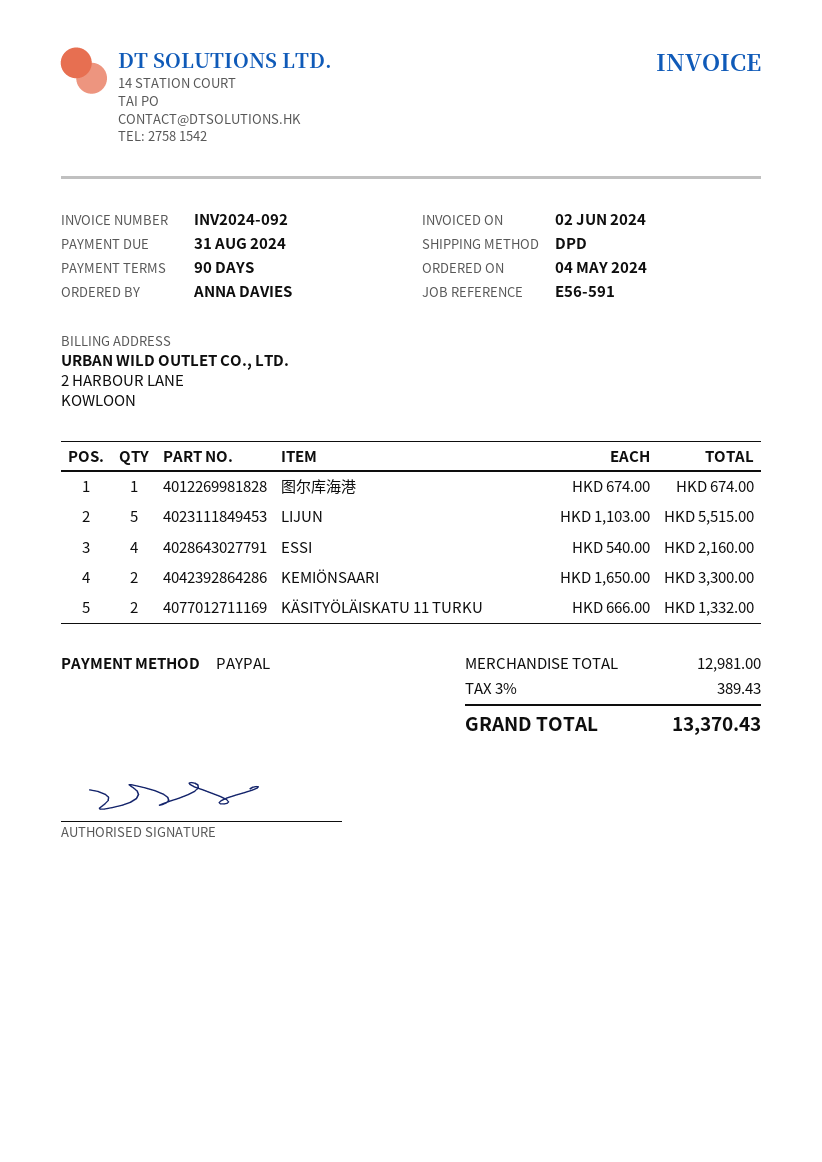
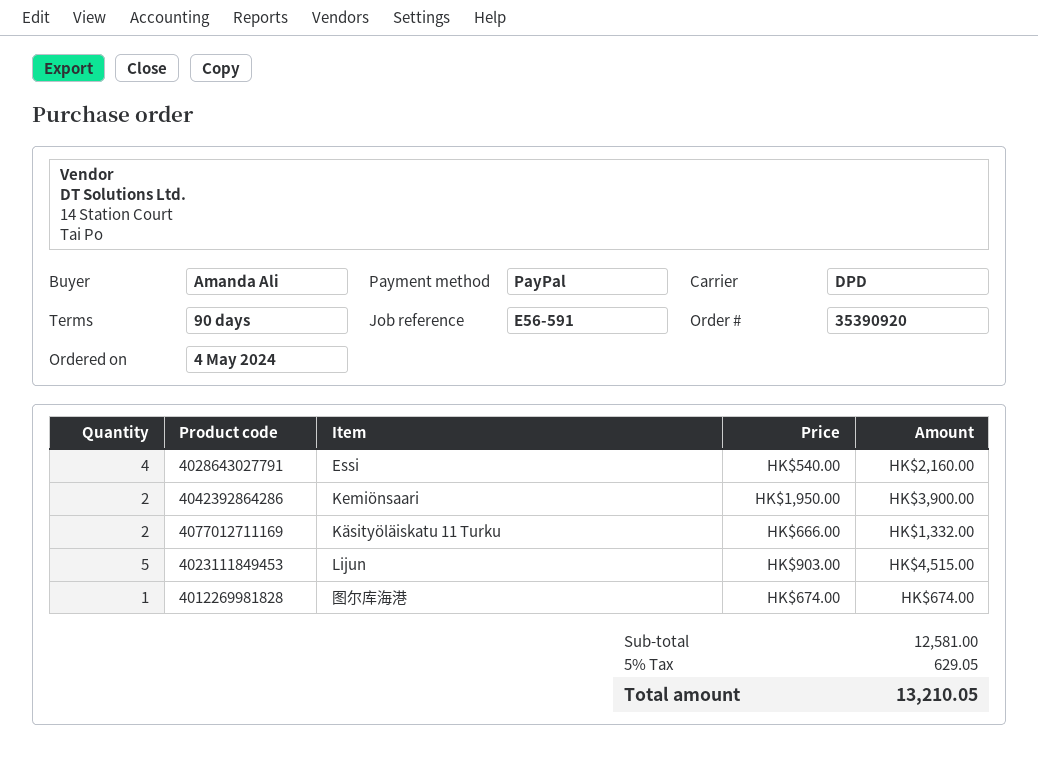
ordered by: ANNA DAVIES -> Amanda Ali
LIJUN: 5 x 1103.00 = 5515.00 -> 5 x 903.00 = 4515.00
KEMIÖNSAARI: 2 x 1650.00 = 3300.00 -> 2 x 1950.00 = 3900.00
subtotal: 12981.00 -> 12581.00
tax: 3% = 389.43 -> 5% = 629.05
total: 13370.43 -> 13210.05

